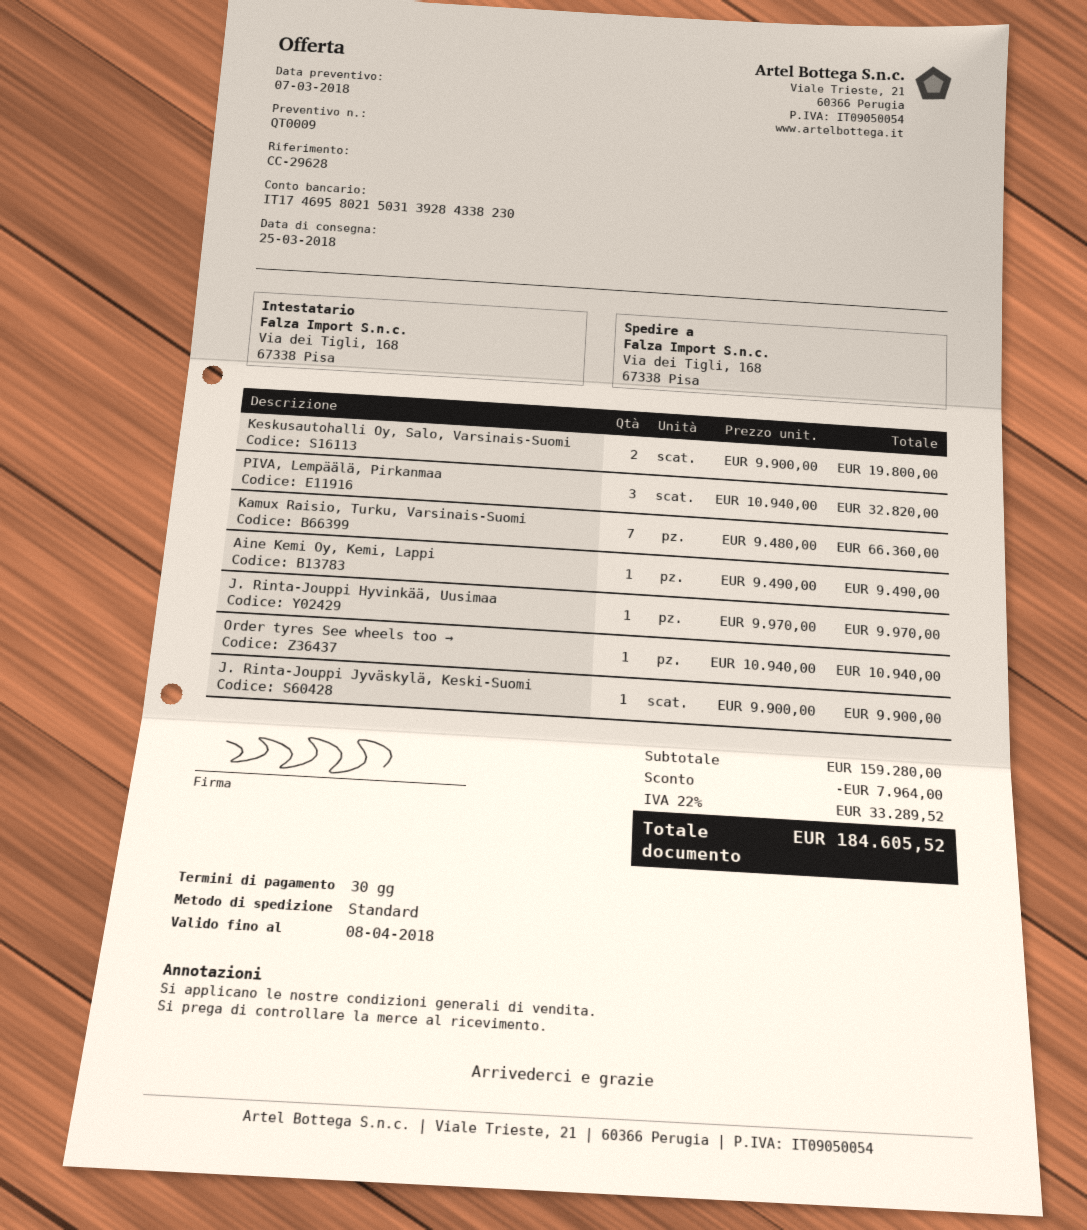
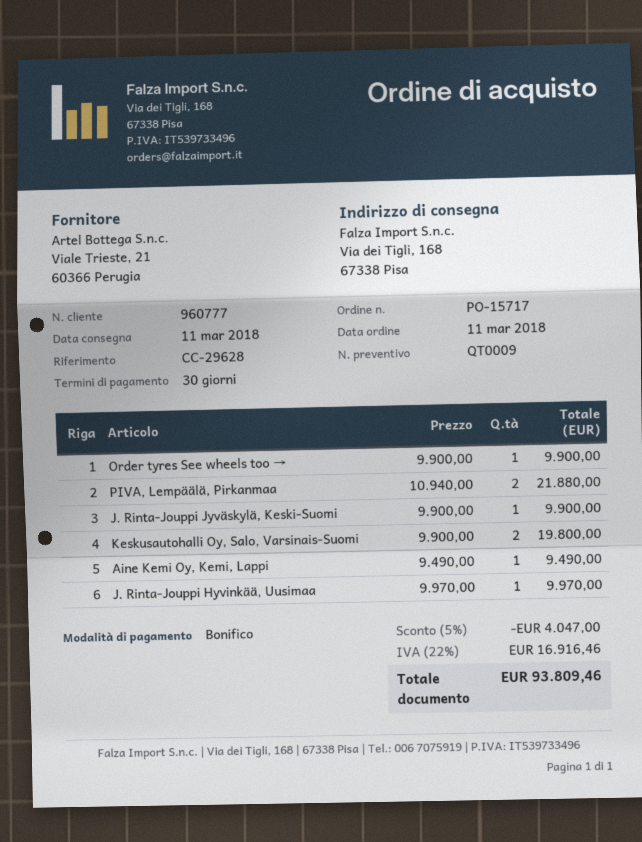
delivery date: 2018-03-25 -> 2018-03-11
PIVA, Lempäälä, Pirkanmaa: 3 x 10940.00 = 32820.00 -> 2 x 10940.00 = 21880.00
Kamux Raisio, Turku, Varsinais-Suomi: 7 x 9480.00 = 66360.00 -> none
Order tyres See wheels too →: 1 x 10940.00 = 10940.00 -> 1 x 9900.00 = 9900.00
discount: 7964.00 -> 4047.00
tax: 22% = 33289.52 -> 22% = 16916.46
total: 184605.52 -> 93809.46

